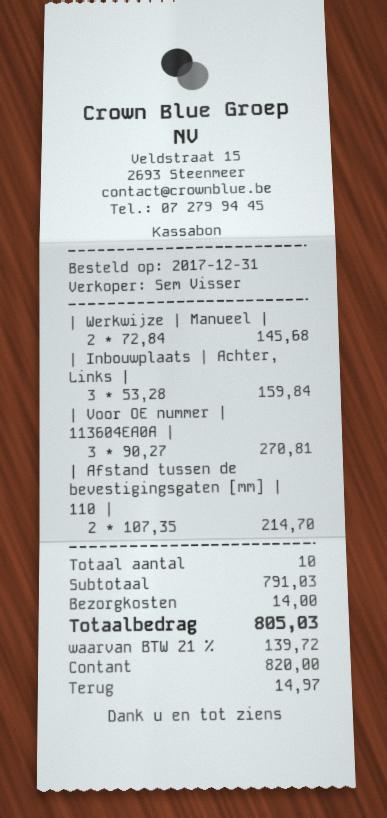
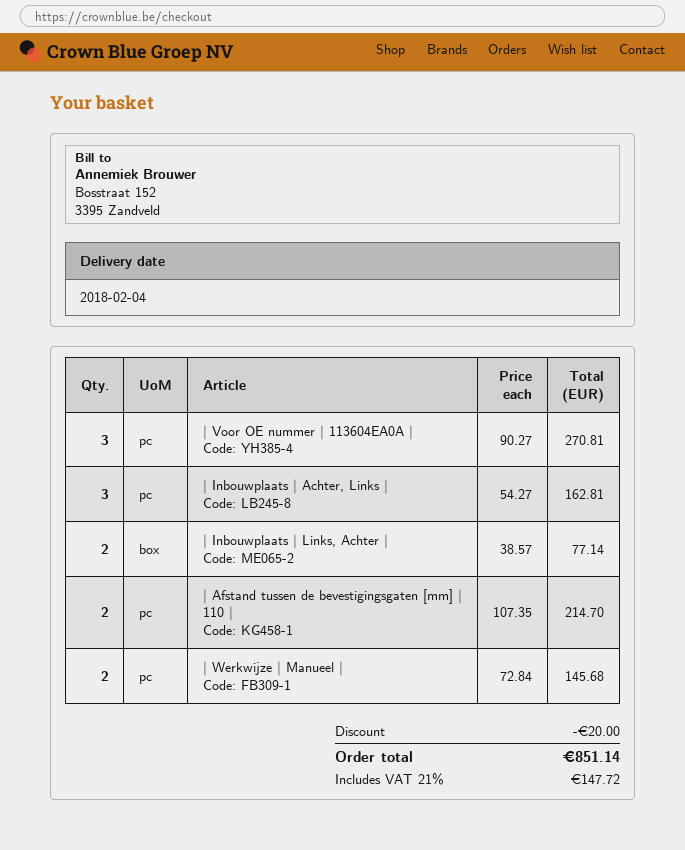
| Inbouwplaats | Achter, Links |: 3 x 53.28 = 159.84 -> 3 x 54.27 = 162.81
| Inbouwplaats | Links, Achter |: none -> 2 x 38.57 = 77.14
discount: none -> 20.00
shipping: 14.00 -> none
tax: 21% = 139.72 -> 21% = 147.72
total: 805.03 -> 851.14

